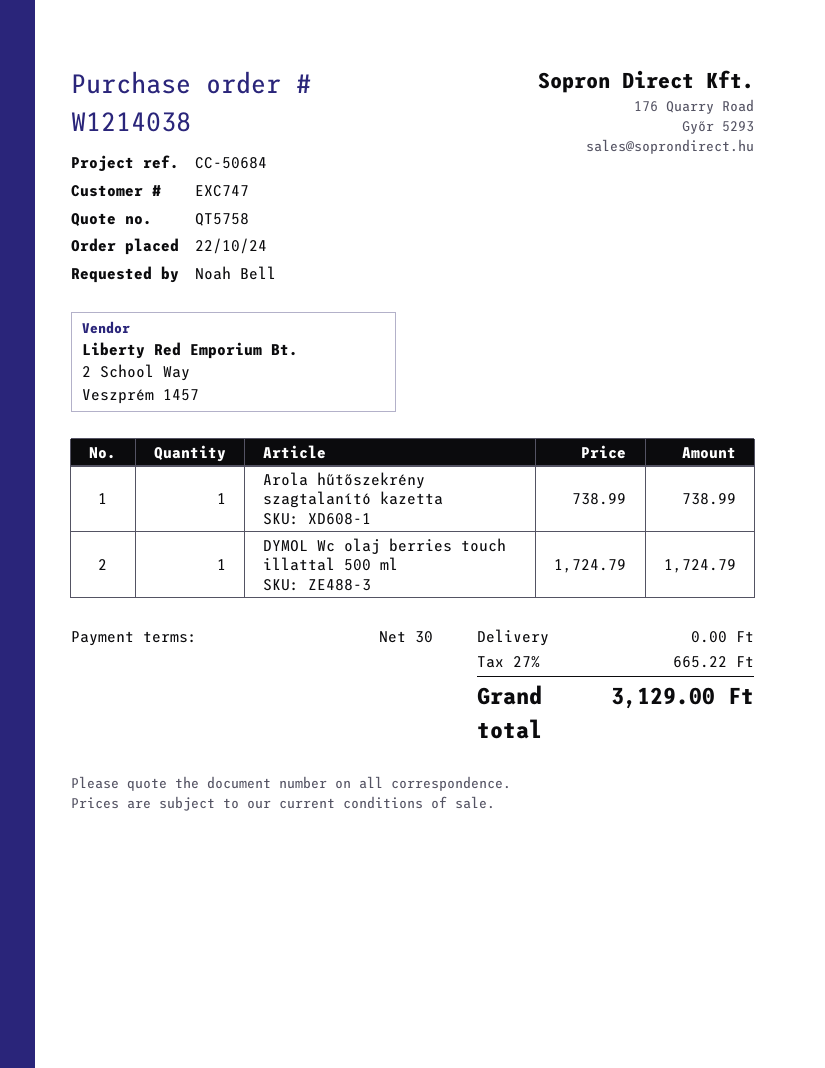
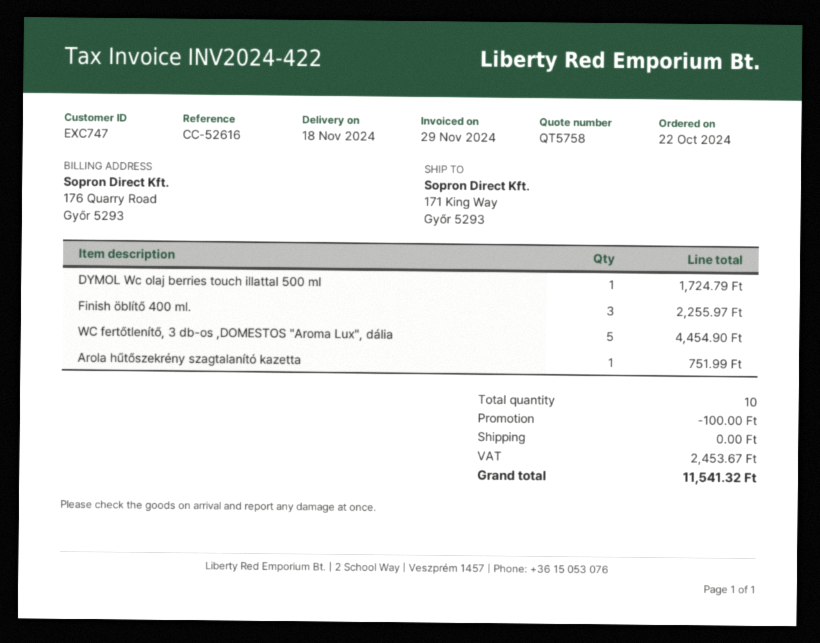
reference: CC-50684 -> CC-52616
Arola hűtőszekrény szagtalanító kazetta: 1 for 738.99 -> 1 for 751.99
Finish öblítő 400 ml.: none -> 3 for 2255.97
WC fertőtlenítő, 3 db-os ,DOMESTOS "Aroma Lux", dália: none -> 5 for 4454.90
discount: none -> 100.00
tax: 665.22 -> 2453.67
total: 3129.00 -> 11541.32

